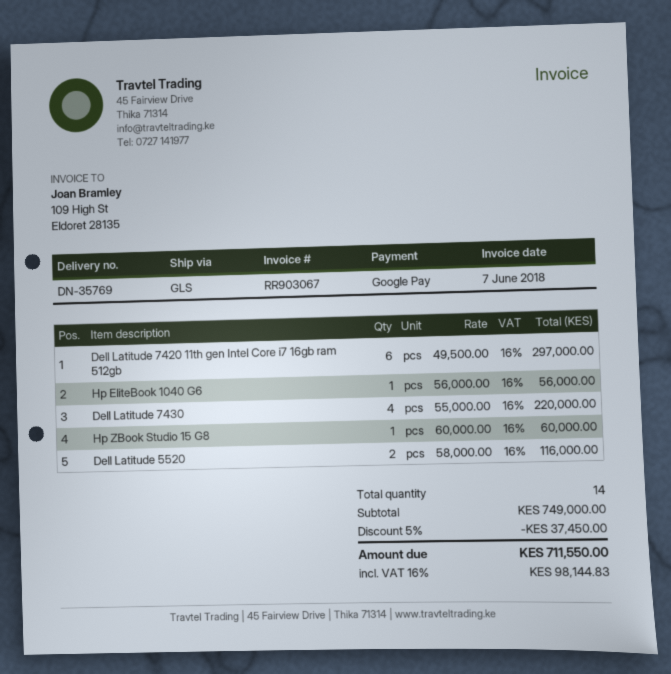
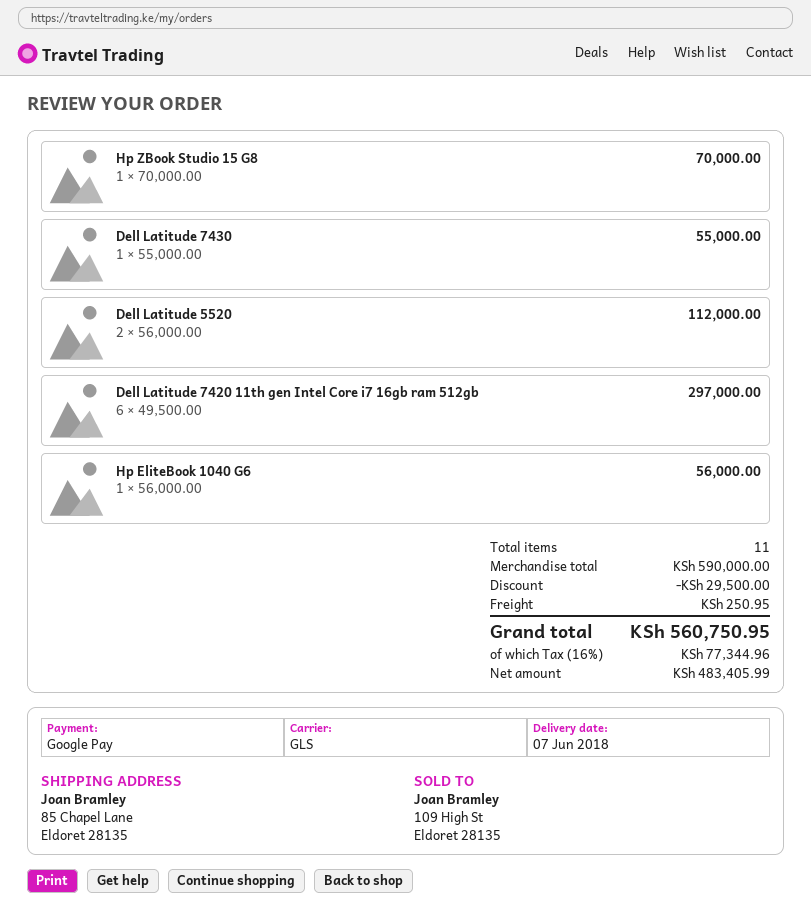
Dell Latitude 7430: 4 x 55000.00 = 220000.00 -> 1 x 55000.00 = 55000.00
Hp ZBook Studio 15 G8: 1 x 60000.00 = 60000.00 -> 1 x 70000.00 = 70000.00
Dell Latitude 5520: 2 x 58000.00 = 116000.00 -> 2 x 56000.00 = 112000.00
total quantity: 14 -> 11
subtotal: 749000.00 -> 590000.00
discount: 37450.00 -> 29500.00
shipping: none -> 250.95
tax: 16% = 98144.83 -> 16% = 77344.96
total: 711550.00 -> 560750.95

